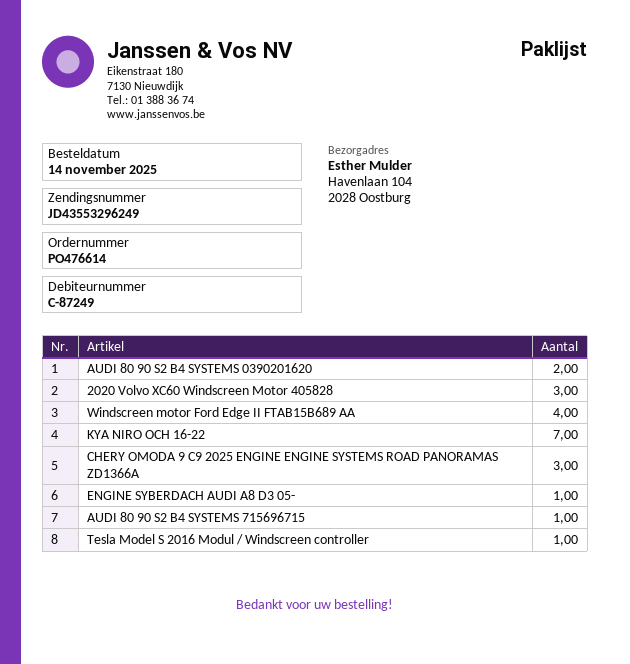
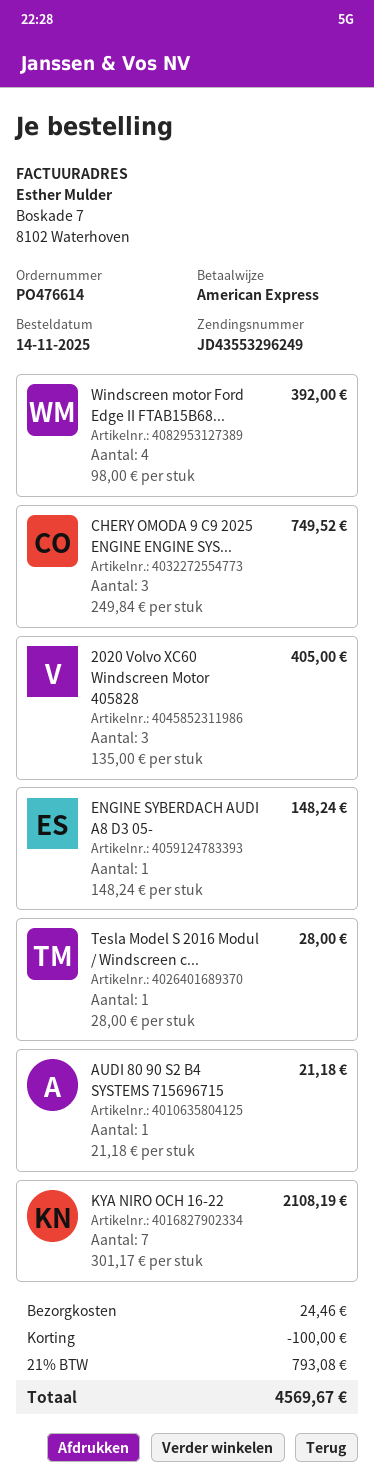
AUDI 80 90 S2 B4 SYSTEMS 0390201620: 2 -> none

